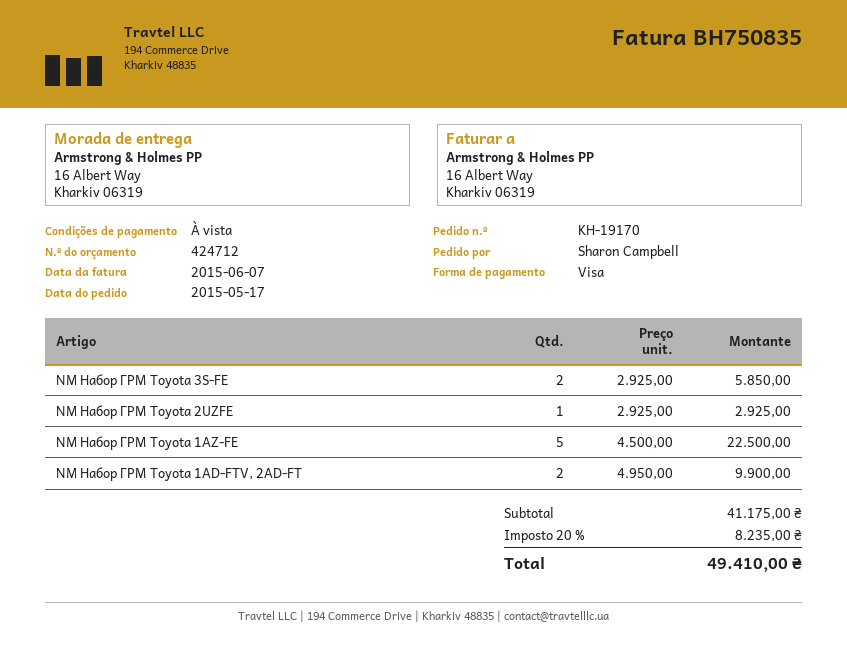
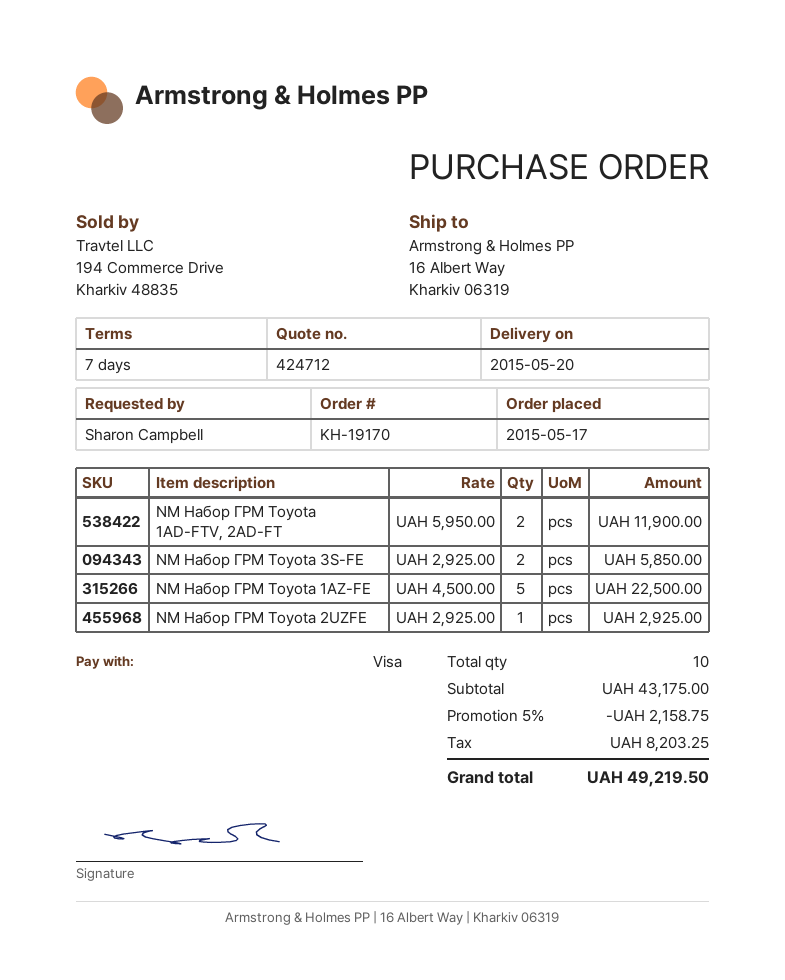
payment terms: on receipt -> 7 days
NM Набор ГРМ Toyota 1AD-FTV, 2AD-FT: 2 x 4950.00 = 9900.00 -> 2 x 5950.00 = 11900.00
subtotal: 41175.00 -> 43175.00
discount: none -> 5% = 2158.75
tax: 8235.00 -> 8203.25
total: 49410.00 -> 49219.50

